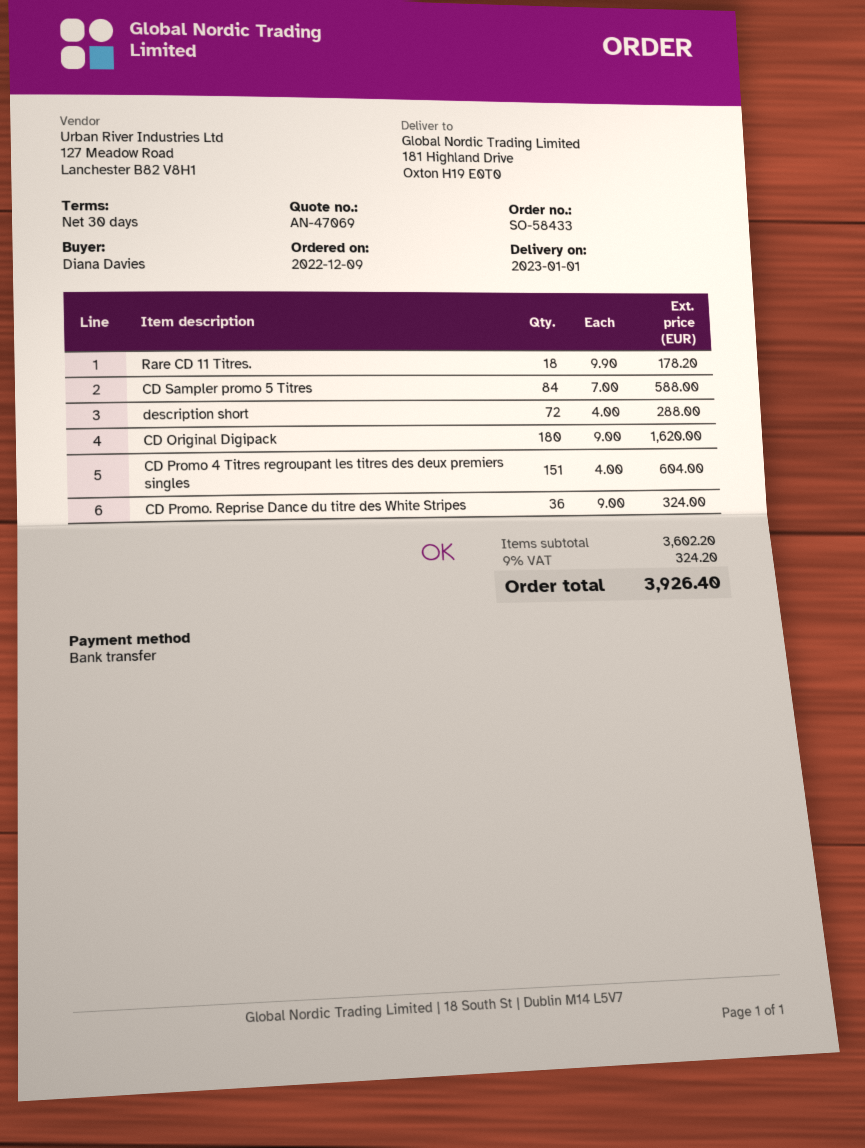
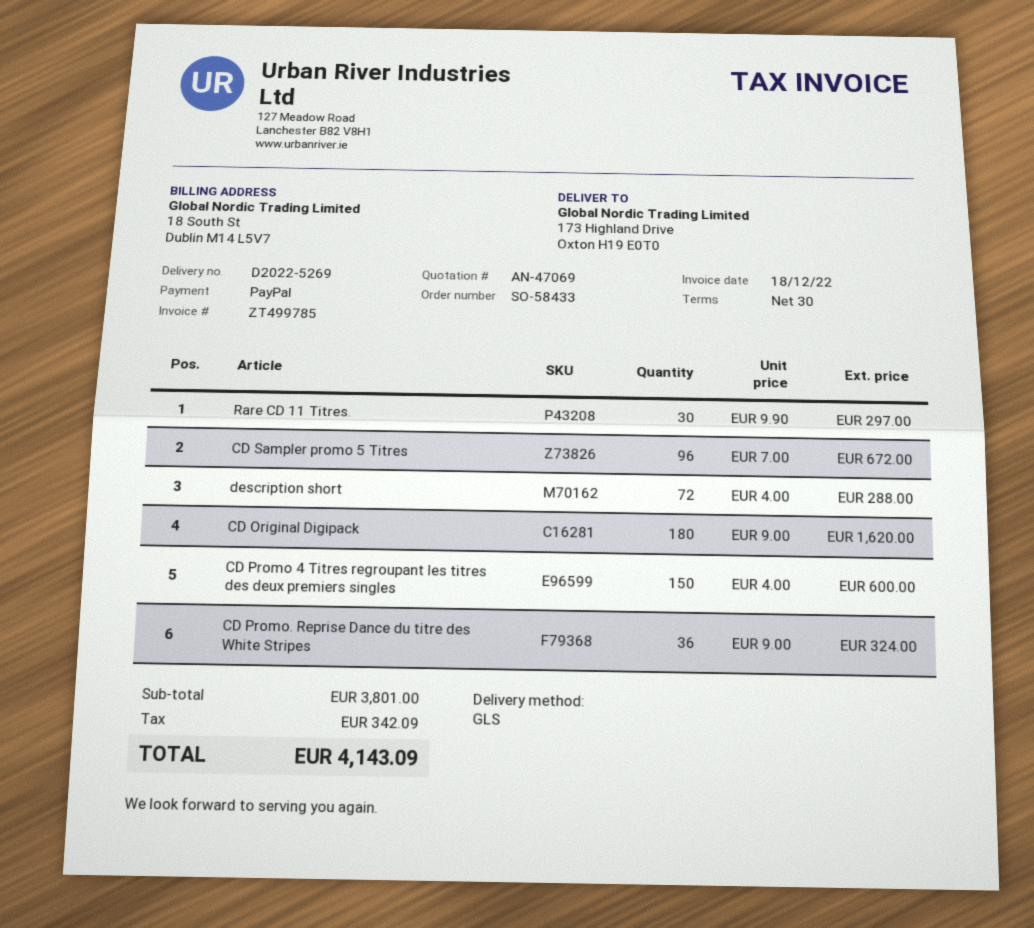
payment method: bank transfer -> PayPal
ship to: 181 Highland Drive, Oxton H19 E0T0 -> 173 Highland Drive, Oxton H19 E0T0
Rare CD 11 Titres.: 18 x 9.90 = 178.20 -> 30 x 9.90 = 297.00
CD Sampler promo 5 Titres: 84 x 7.00 = 588.00 -> 96 x 7.00 = 672.00
CD Promo 4 Titres regroupant les titres des deux premiers singles: 151 x 4.00 = 604.00 -> 150 x 4.00 = 600.00
subtotal: 3602.20 -> 3801.00
tax: 324.20 -> 342.09
total: 3926.40 -> 4143.09

